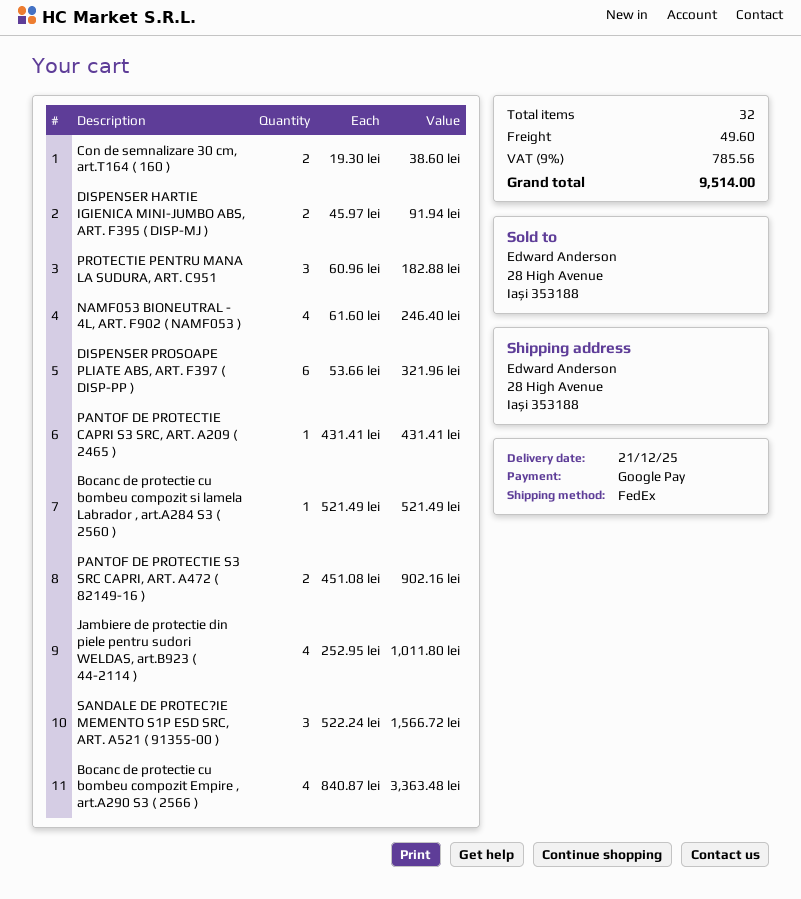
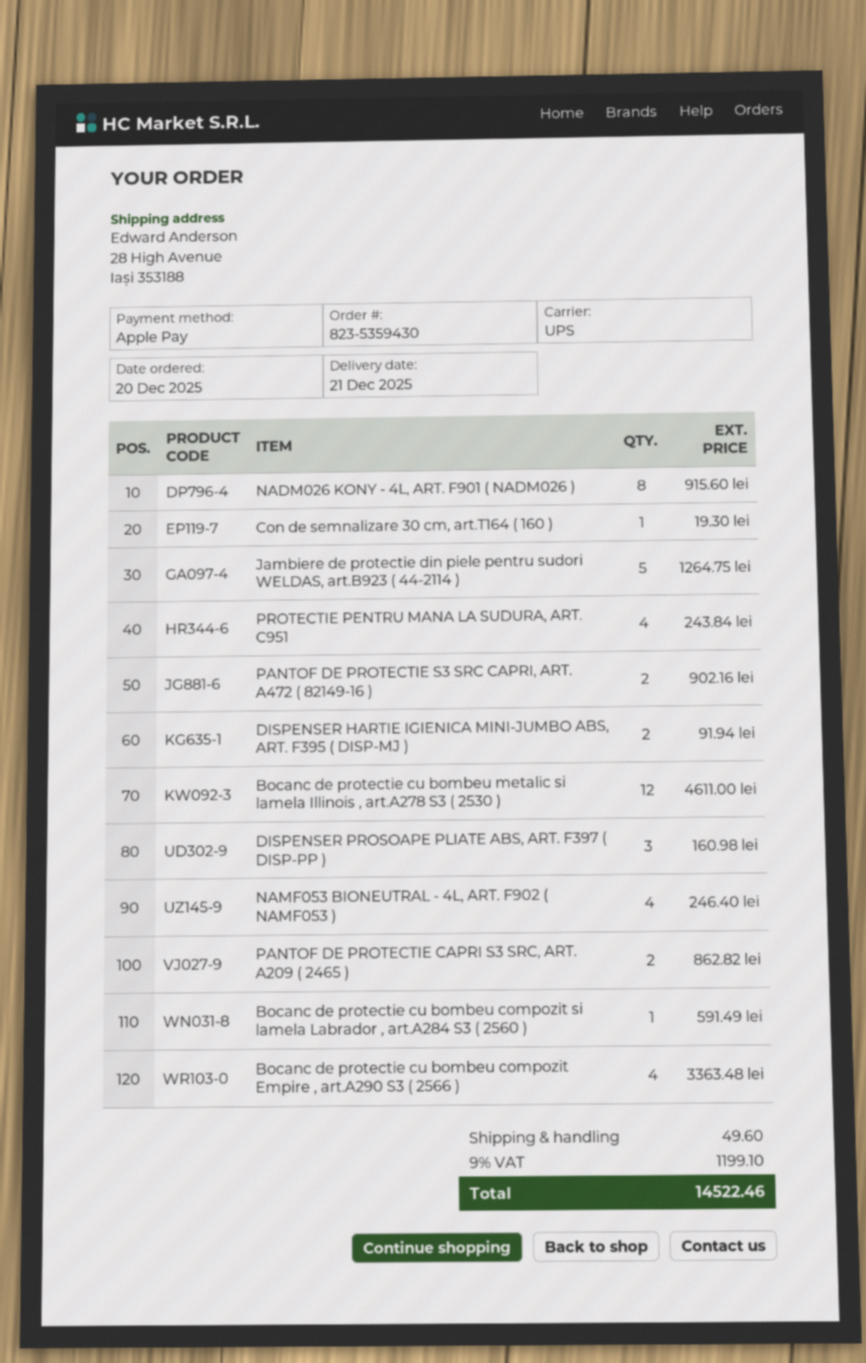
payment method: Google Pay -> Apple Pay
shipping method: FedEx -> UPS
Con de semnalizare 30 cm, art.T164 ( 160 ): 2 for 38.60 -> 1 for 19.30
PROTECTIE PENTRU MANA LA SUDURA, ART. C951: 3 for 182.88 -> 4 for 243.84
DISPENSER PROSOAPE PLIATE ABS, ART. F397 ( DISP-PP ): 6 for 321.96 -> 3 for 160.98
PANTOF DE PROTECTIE CAPRI S3 SRC, ART. A209 ( 2465 ): 1 for 431.41 -> 2 for 862.82
Bocanc de protectie cu bombeu compozit si lamela Labrador , art.A284 S3 ( 2560 ): 1 for 521.49 -> 1 for 591.49
Jambiere de protectie din piele pentru sudori WELDAS, art.B923 ( 44-2114 ): 4 for 1011.80 -> 5 for 1264.75
SANDALE DE PROTEC?IE MEMENTO S1P ESD SRC, ART. A521 ( 91355-00 ): 3 for 1566.72 -> none
NADM026 KONY - 4L, ART. F901 ( NADM026 ): none -> 8 for 915.60
Bocanc de protectie cu bombeu metalic si lamela Illinois , art.A278 S3 ( 2530 ): none -> 12 for 4611.00
tax: 9% = 785.56 -> 9% = 1199.10
total: 9514.00 -> 14522.46

